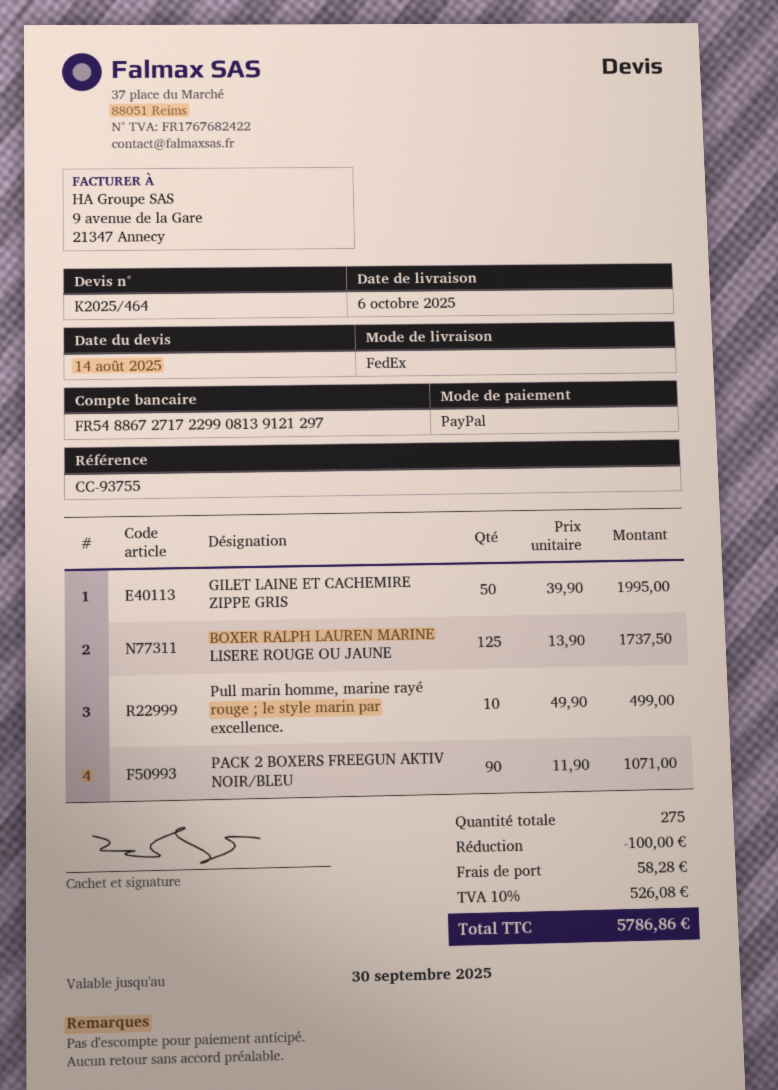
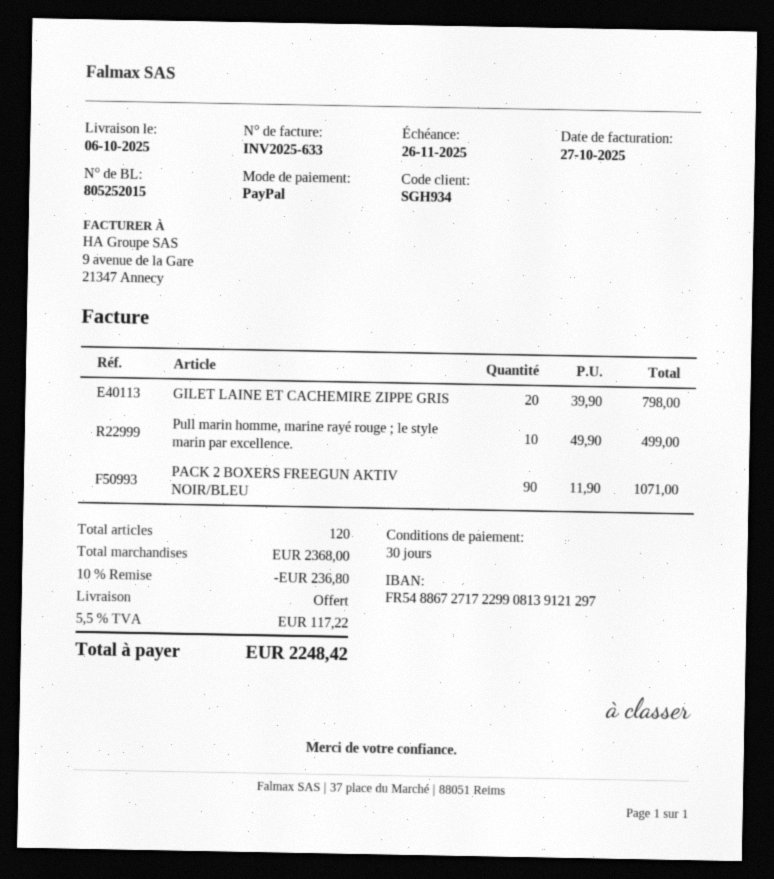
GILET LAINE ET CACHEMIRE ZIPPE GRIS: 50 x 39.90 = 1995.00 -> 20 x 39.90 = 798.00
BOXER RALPH LAUREN MARINE LISERE ROUGE OU JAUNE: 125 x 13.90 = 1737.50 -> none
total quantity: 275 -> 120
discount: 100.00 -> 236.80
shipping: 58.28 -> 0.00
tax: 10% = 526.08 -> 5.5% = 117.22
total: 5786.86 -> 2248.42

